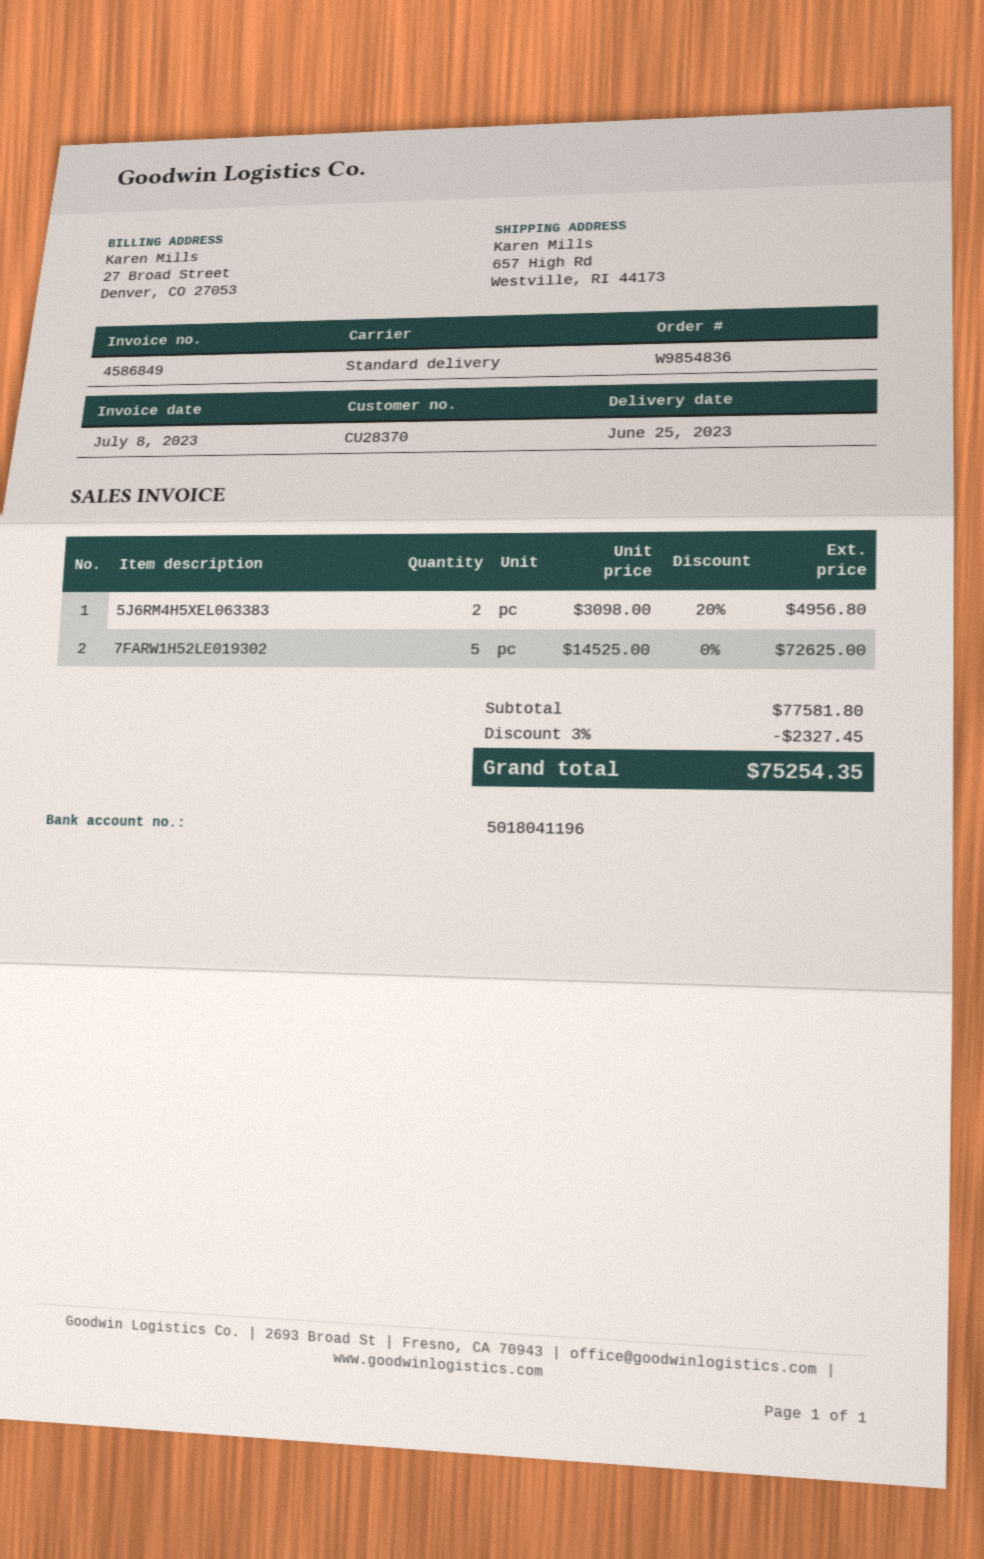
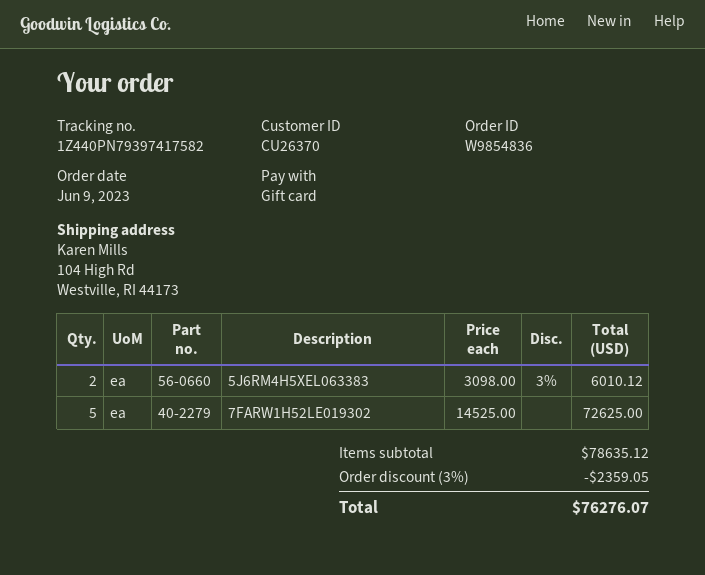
customer number: CU28370 -> CU26370
ship to: 657 High Rd, Westville, RI 44173 -> 104 High Rd, Westville, RI 44173
5J6RM4H5XEL063383: 2 x 3098.00 - 20% = 4956.80 -> 2 x 3098.00 - 3% = 6010.12
subtotal: 77581.80 -> 78635.12
discount: 3% = 2327.45 -> 3% = 2359.05
total: 75254.35 -> 76276.07

